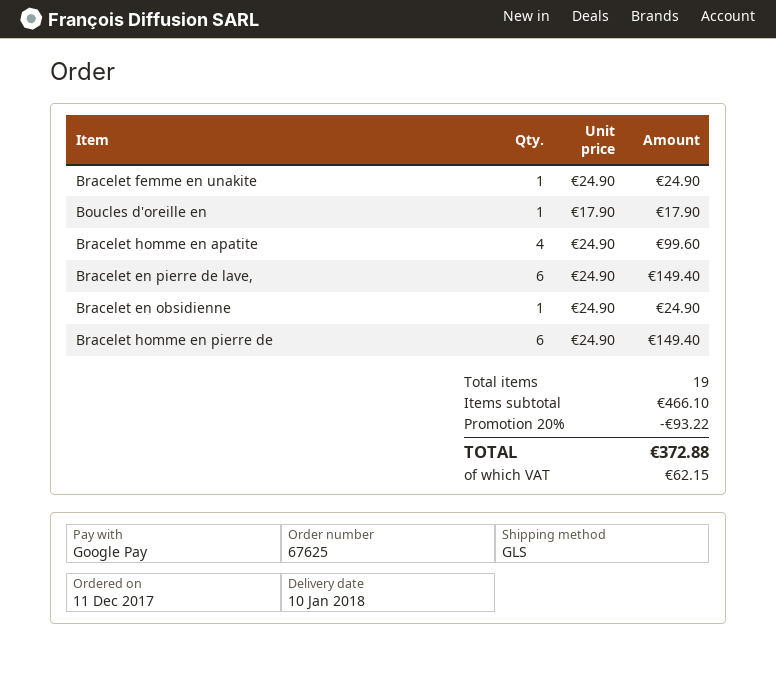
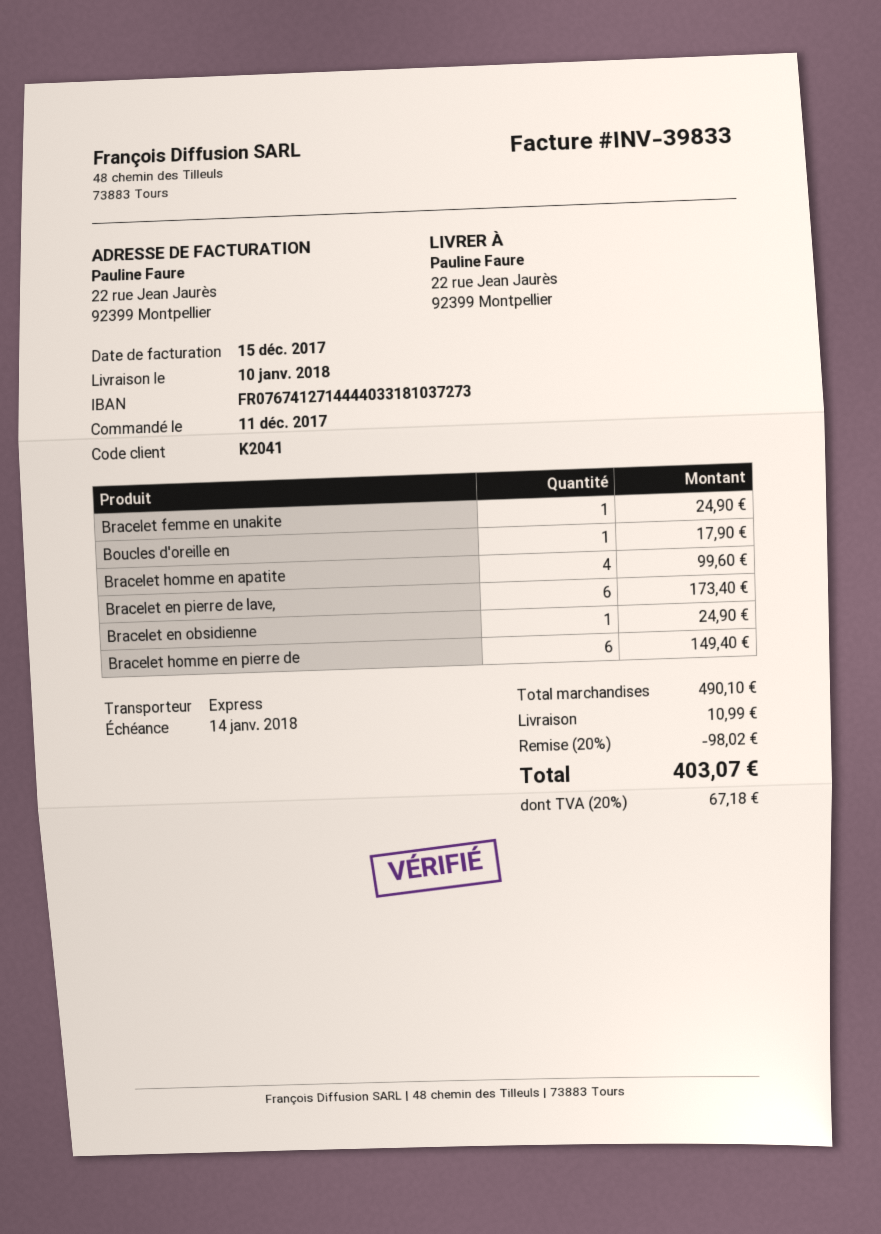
shipping method: GLS -> express
Bracelet en pierre de lave,: 6 for 149.40 -> 6 for 173.40
subtotal: 466.10 -> 490.10
discount: 20% = 93.22 -> 20% = 98.02
shipping: none -> 10.99
tax: 62.15 -> 67.18
total: 372.88 -> 403.07

